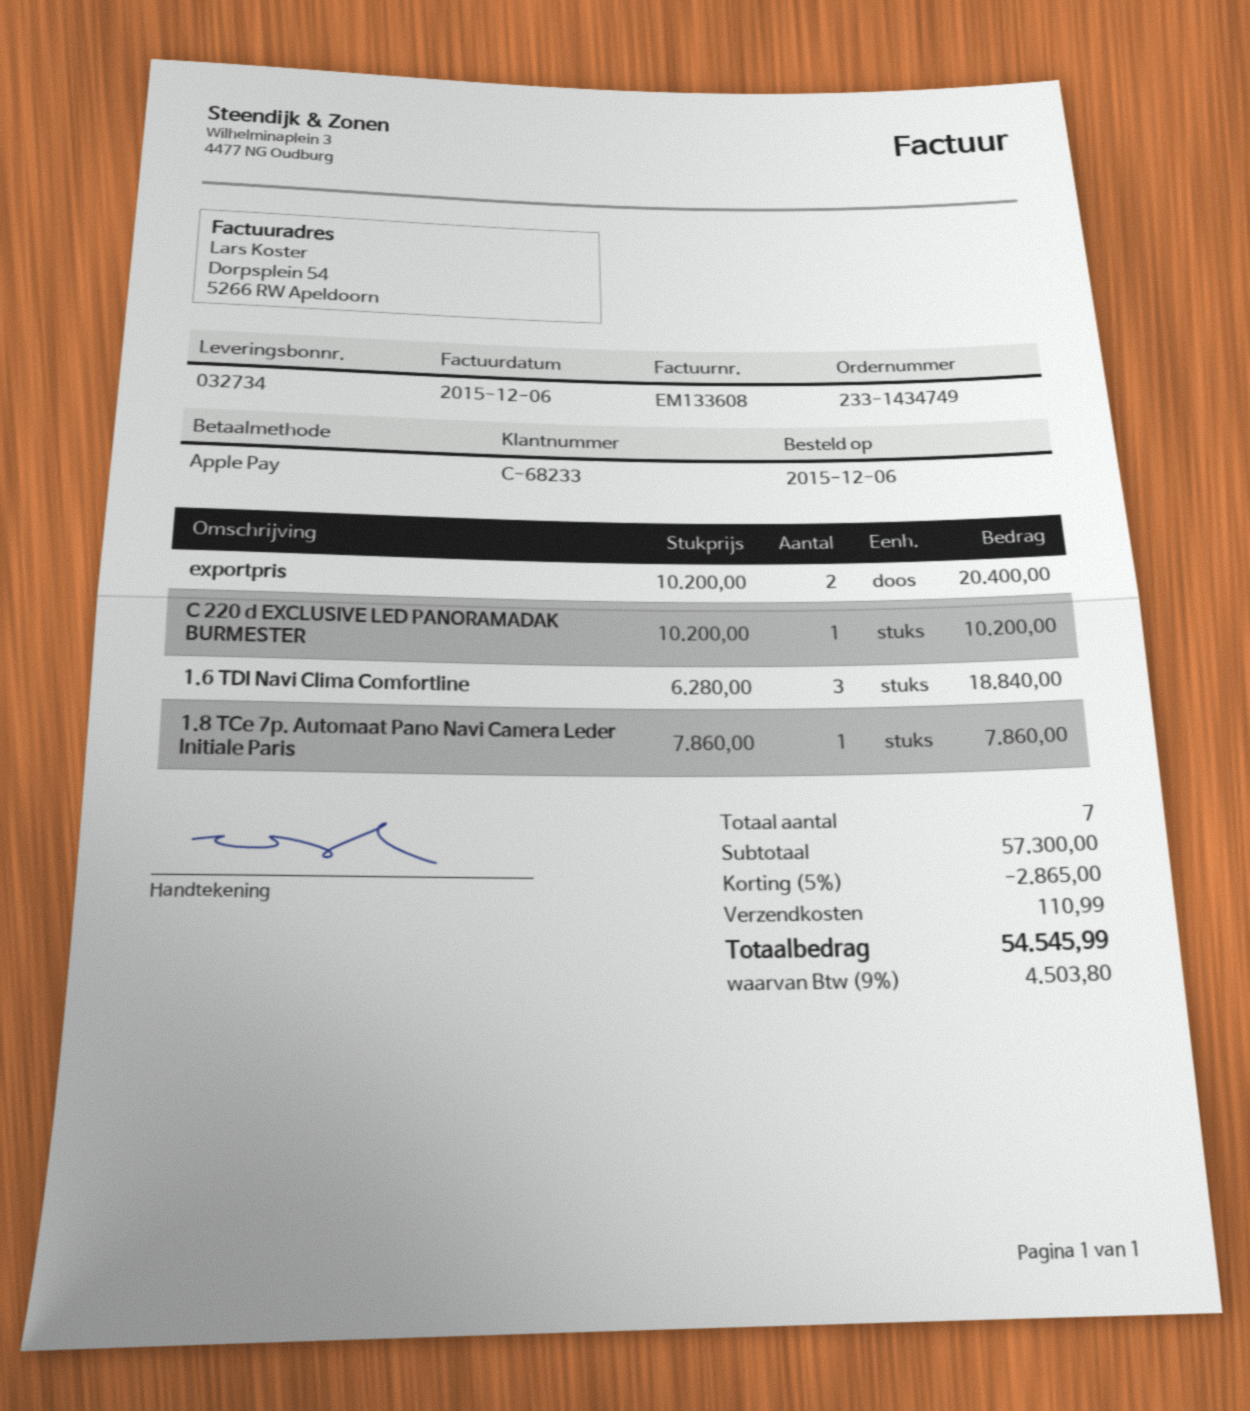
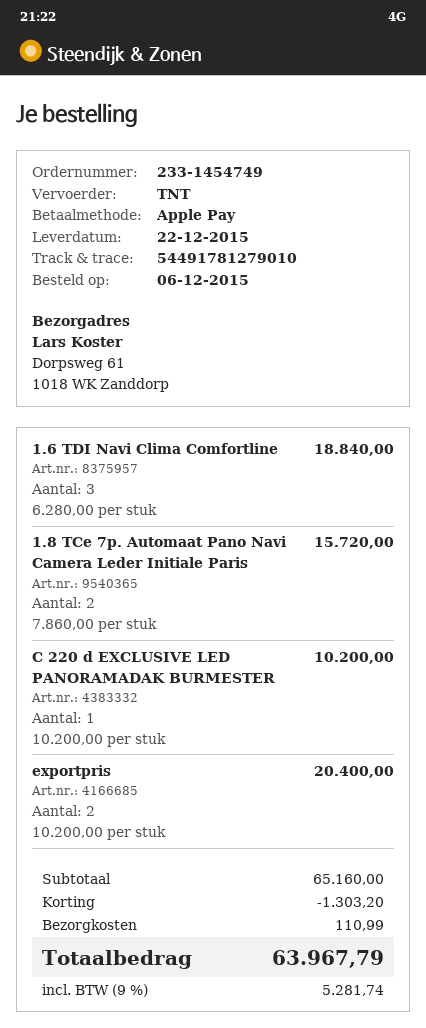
order number: 233-1434749 -> 233-1454749
1.8 TCe 7p. Automaat Pano Navi Camera Leder Initiale Paris: 1 x 7860.00 = 7860.00 -> 2 x 7860.00 = 15720.00
subtotal: 57300.00 -> 65160.00
discount: 2865.00 -> 1303.20
tax: 9% = 4503.80 -> 9% = 5281.74
total: 54545.99 -> 63967.79

